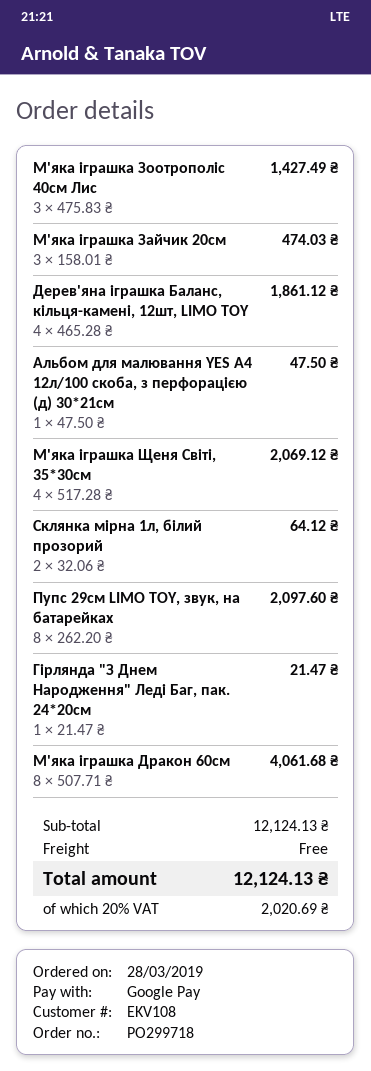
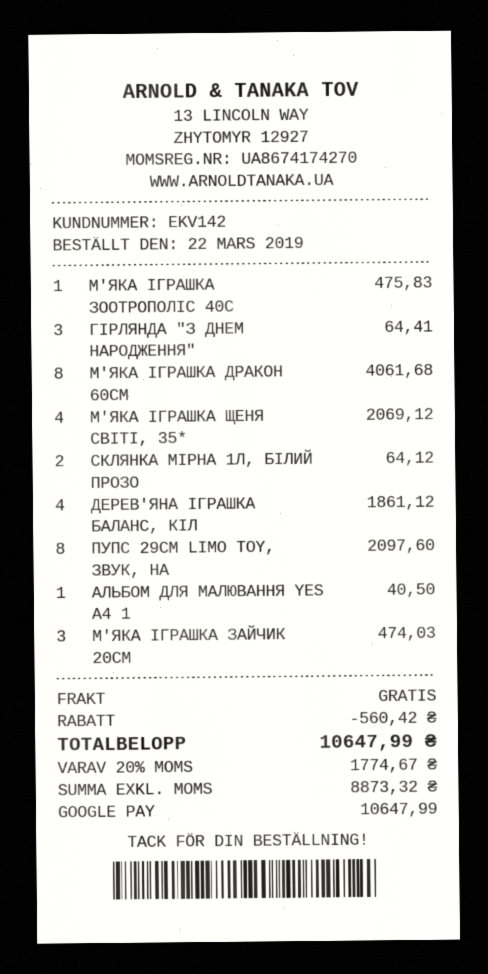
order date: 2019-03-28 -> 2019-03-22
customer number: EKV108 -> EKV142
М'яка іграшка Зоотрополіс 40см Лис: 3 for 1427.49 -> 1 for 475.83
Альбом для малювання YES А4 12л/100 скоба, з перфорацією (д) 30*21см: 1 for 47.50 -> 1 for 40.50
Гірлянда "З Днем Народження" Леді Баг, пак. 24*20см: 1 for 21.47 -> 3 for 64.41
discount: none -> 560.42
tax: 20% = 2020.69 -> 20% = 1774.67
total: 12124.13 -> 10647.99

